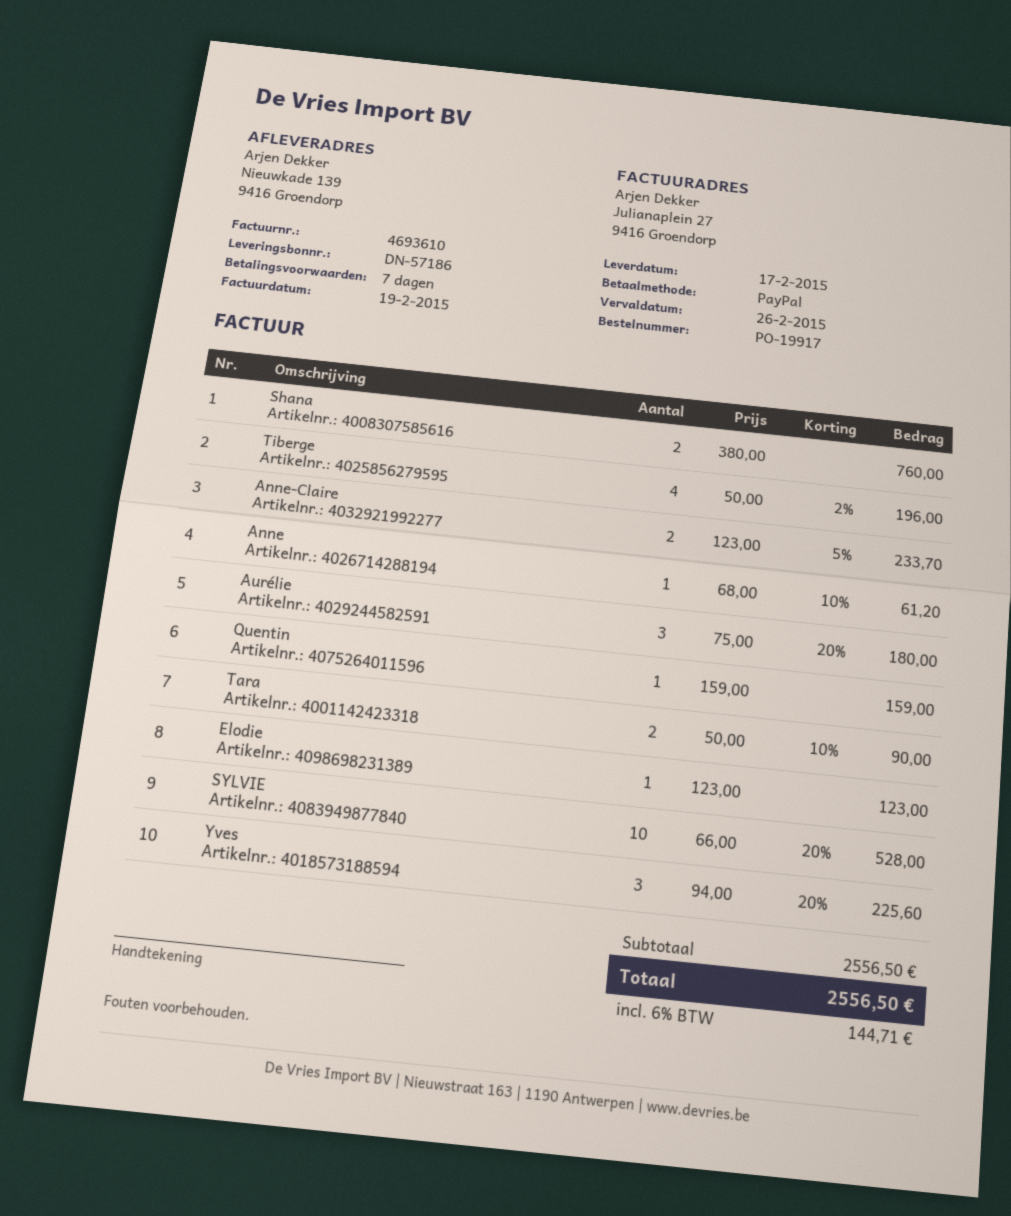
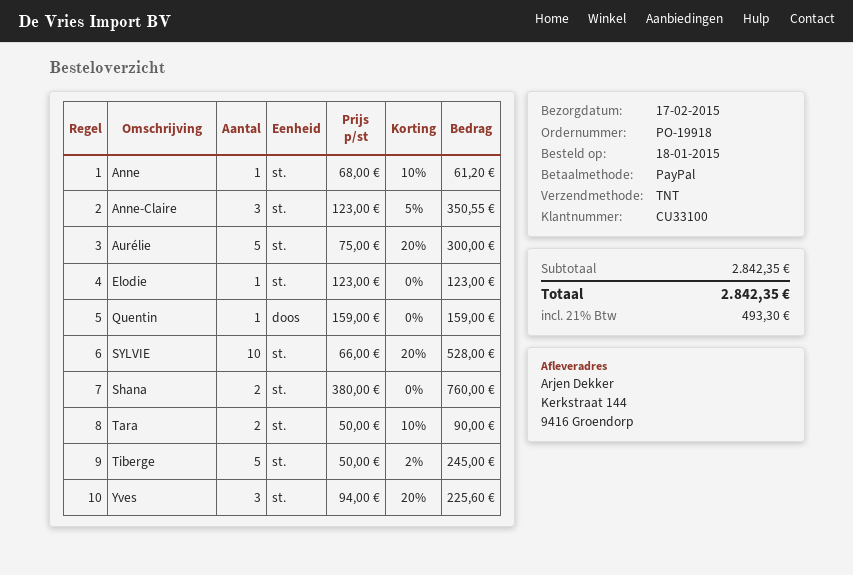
order number: PO-19917 -> PO-19918
ship to: Nieuwkade 139, 9416 Groendorp -> Kerkstraat 144, 9416 Groendorp
Tiberge: 4 x 50.00 - 2% = 196.00 -> 5 x 50.00 - 2% = 245.00
Anne-Claire: 2 x 123.00 - 5% = 233.70 -> 3 x 123.00 - 5% = 350.55
Aurélie: 3 x 75.00 - 20% = 180.00 -> 5 x 75.00 - 20% = 300.00
subtotal: 2556.50 -> 2842.35
tax: 6% = 144.71 -> 21% = 493.30
total: 2556.50 -> 2842.35

